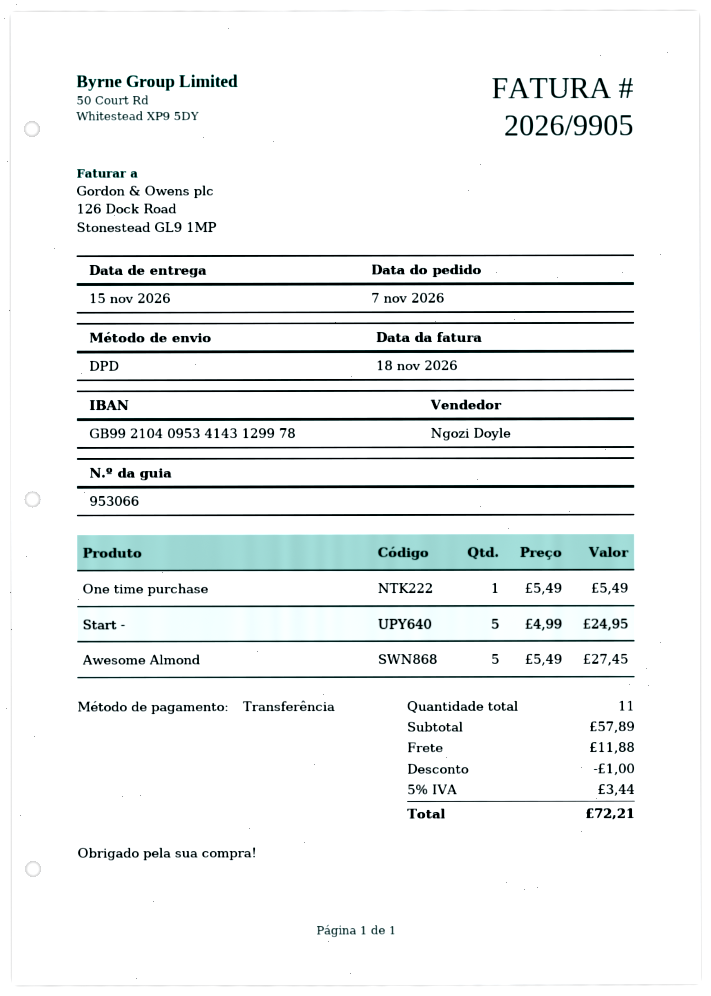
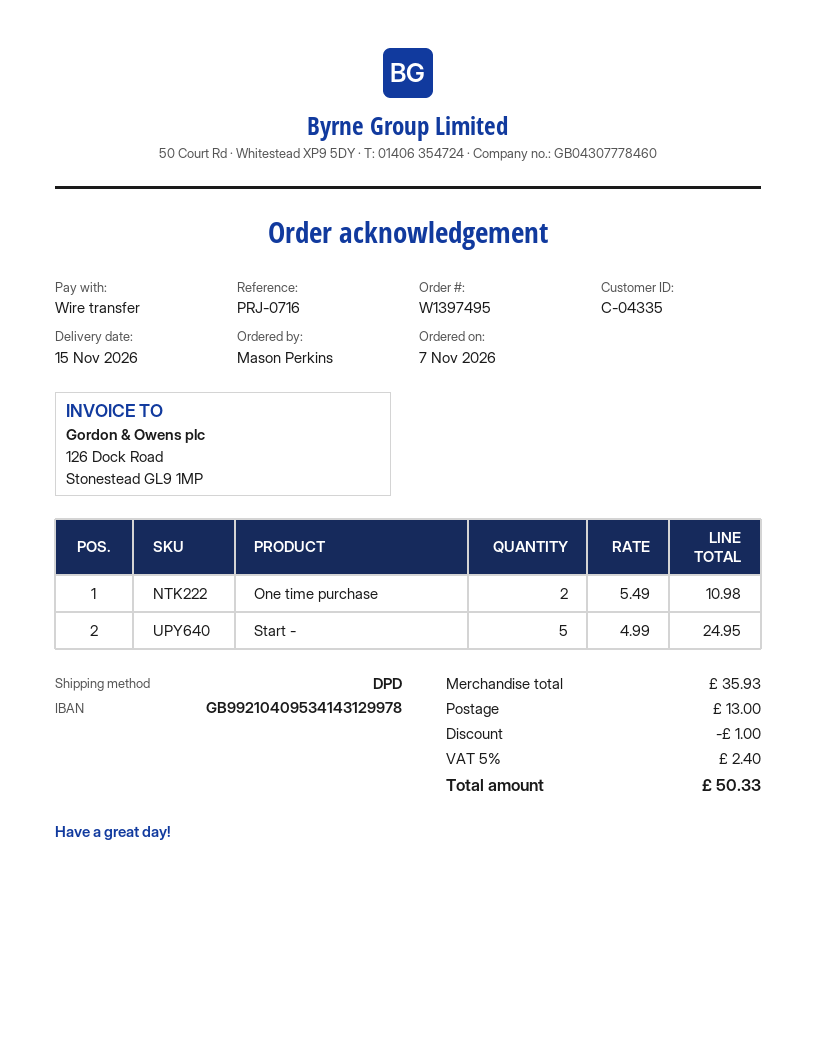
One time purchase: 1 x 5.49 = 5.49 -> 2 x 5.49 = 10.98
Awesome Almond: 5 x 5.49 = 27.45 -> none
subtotal: 57.89 -> 35.93
shipping: 11.88 -> 13.00
tax: 5% = 3.44 -> 5% = 2.40
total: 72.21 -> 50.33

